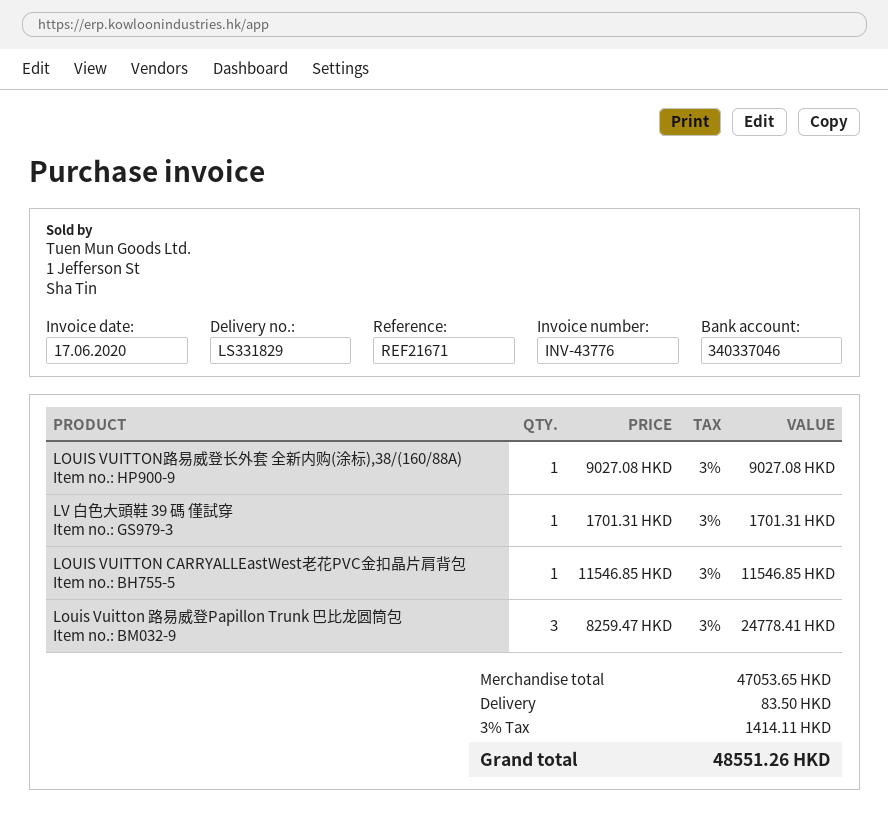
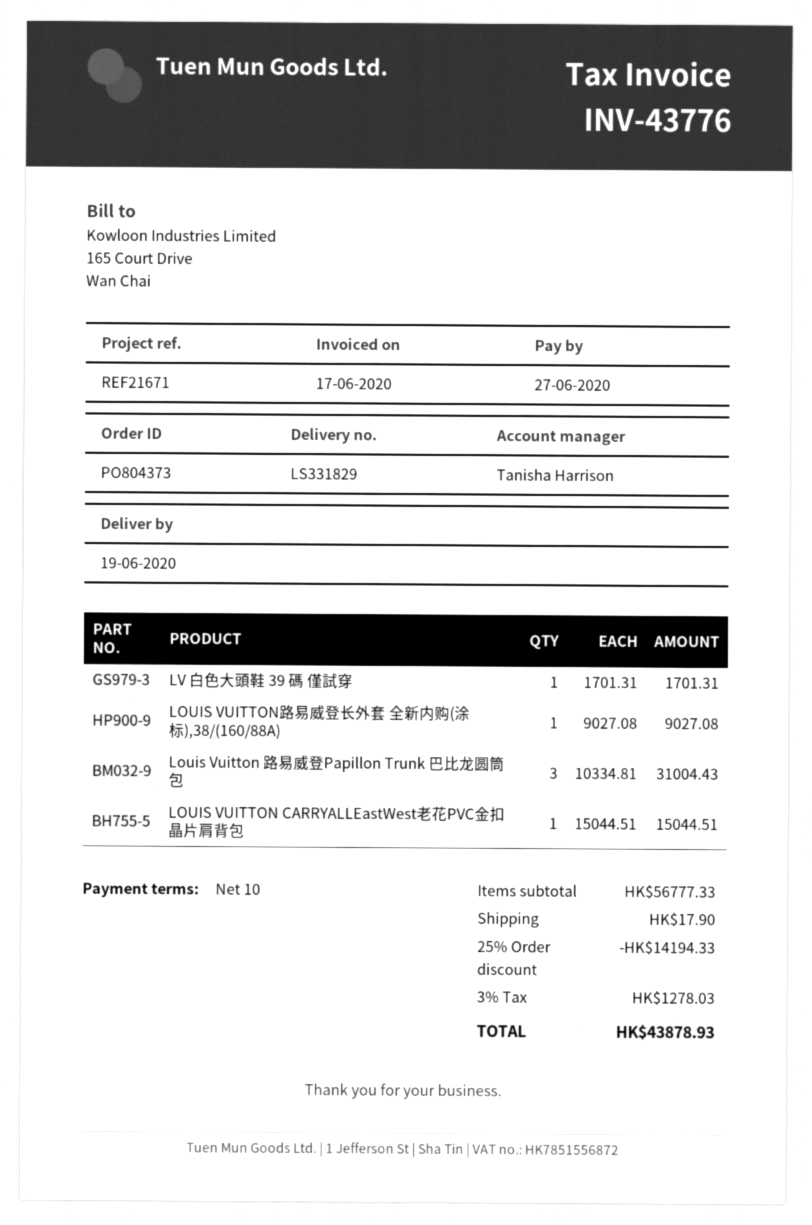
LOUIS VUITTON CARRYALLEastWest老花PVC金扣晶片肩背包: 1 x 11546.85 = 11546.85 -> 1 x 15044.51 = 15044.51
Louis Vuitton 路易威登Papillon Trunk 巴比龙圆筒包: 3 x 8259.47 = 24778.41 -> 3 x 10334.81 = 31004.43
subtotal: 47053.65 -> 56777.33
discount: none -> 25% = 14194.33
shipping: 83.50 -> 17.90
tax: 3% = 1414.11 -> 3% = 1278.03
total: 48551.26 -> 43878.93

